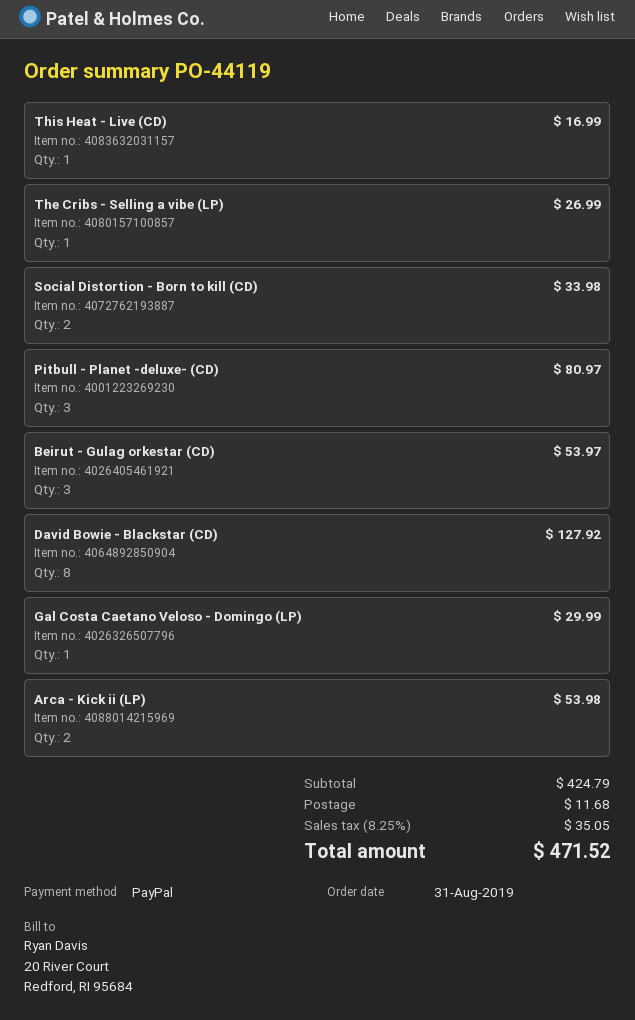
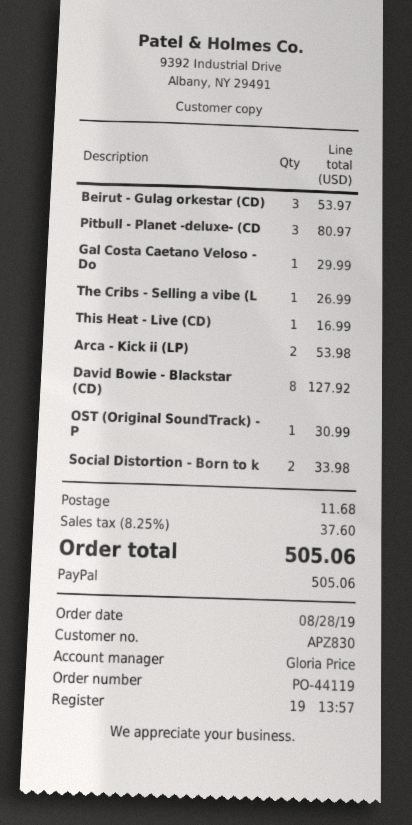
order date: 2019-08-31 -> 2019-08-28
OST (Original SoundTrack) - P: none -> 1 for 30.99
tax: 8.25% = 35.05 -> 8.25% = 37.60
total: 471.52 -> 505.06

